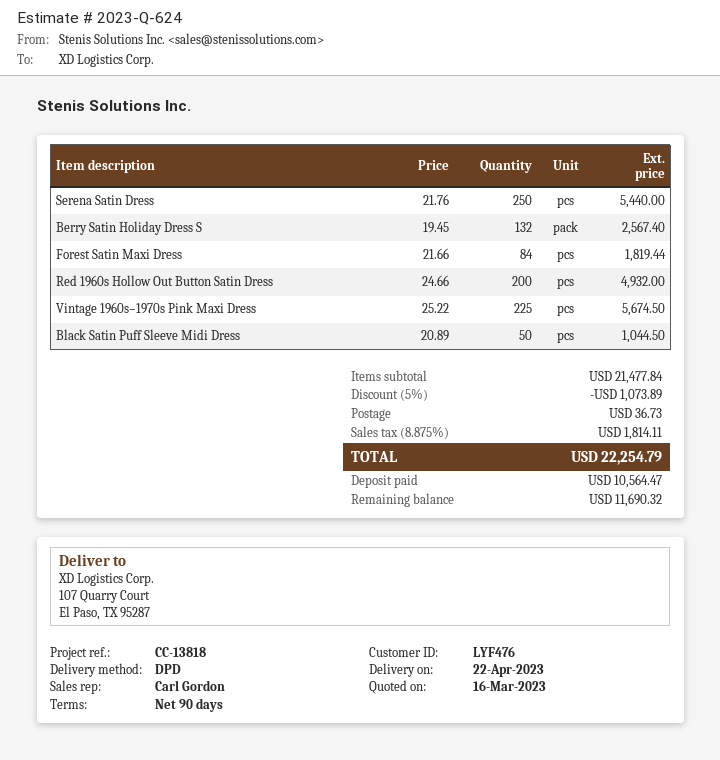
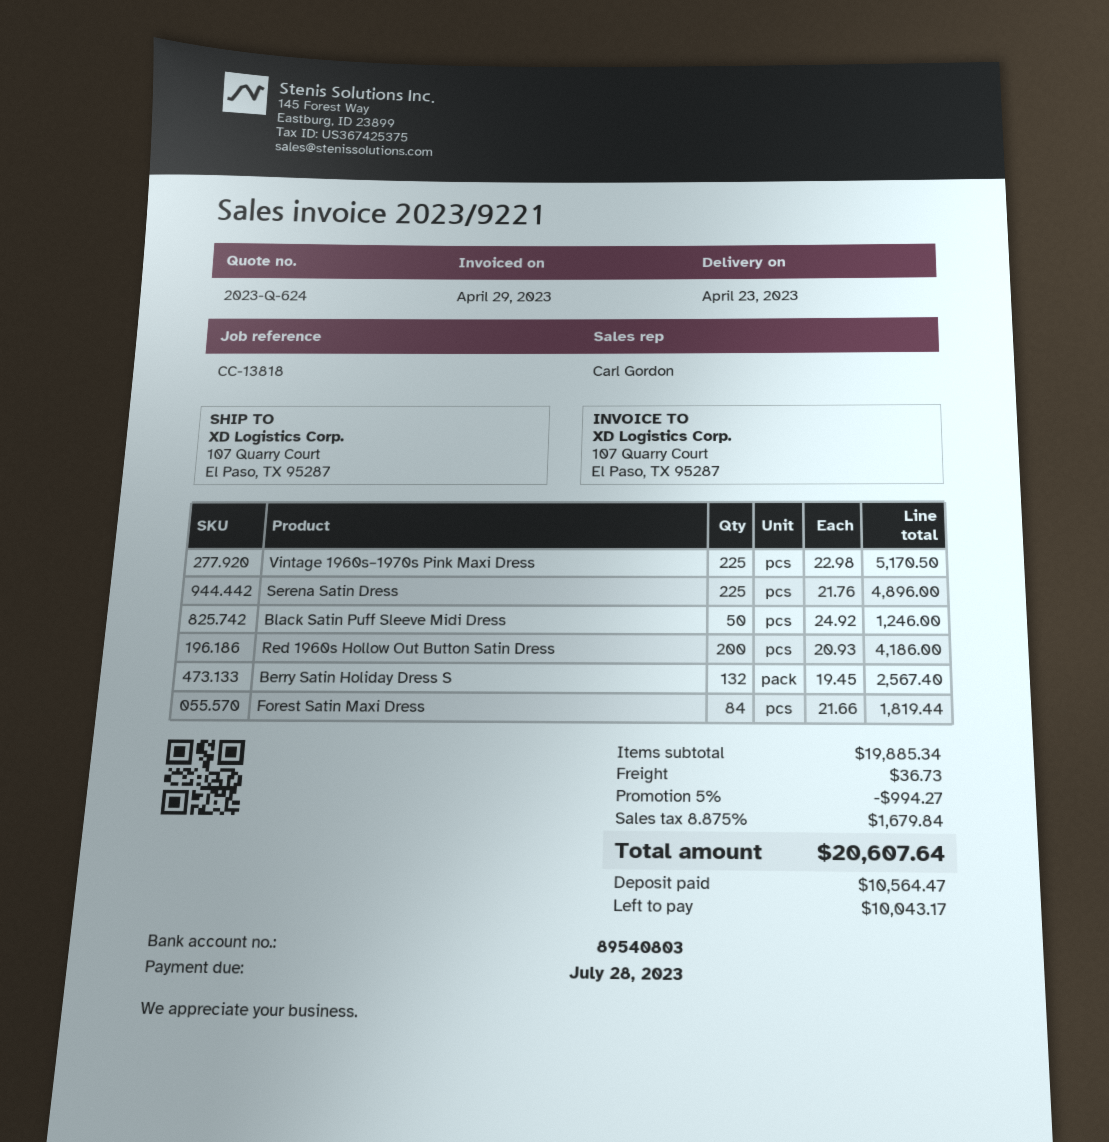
delivery date: 2023-04-22 -> 2023-04-23
Serena Satin Dress: 250 x 21.76 = 5440.00 -> 225 x 21.76 = 4896.00
Red 1960s Hollow Out Button Satin Dress: 200 x 24.66 = 4932.00 -> 200 x 20.93 = 4186.00
Vintage 1960s–1970s Pink Maxi Dress: 225 x 25.22 = 5674.50 -> 225 x 22.98 = 5170.50
Black Satin Puff Sleeve Midi Dress: 50 x 20.89 = 1044.50 -> 50 x 24.92 = 1246.00
subtotal: 21477.84 -> 19885.34
discount: 5% = 1073.89 -> 5% = 994.27
tax: 8.875% = 1814.11 -> 8.875% = 1679.84
total: 22254.79 -> 20607.64
balance: 11690.32 -> 10043.17

